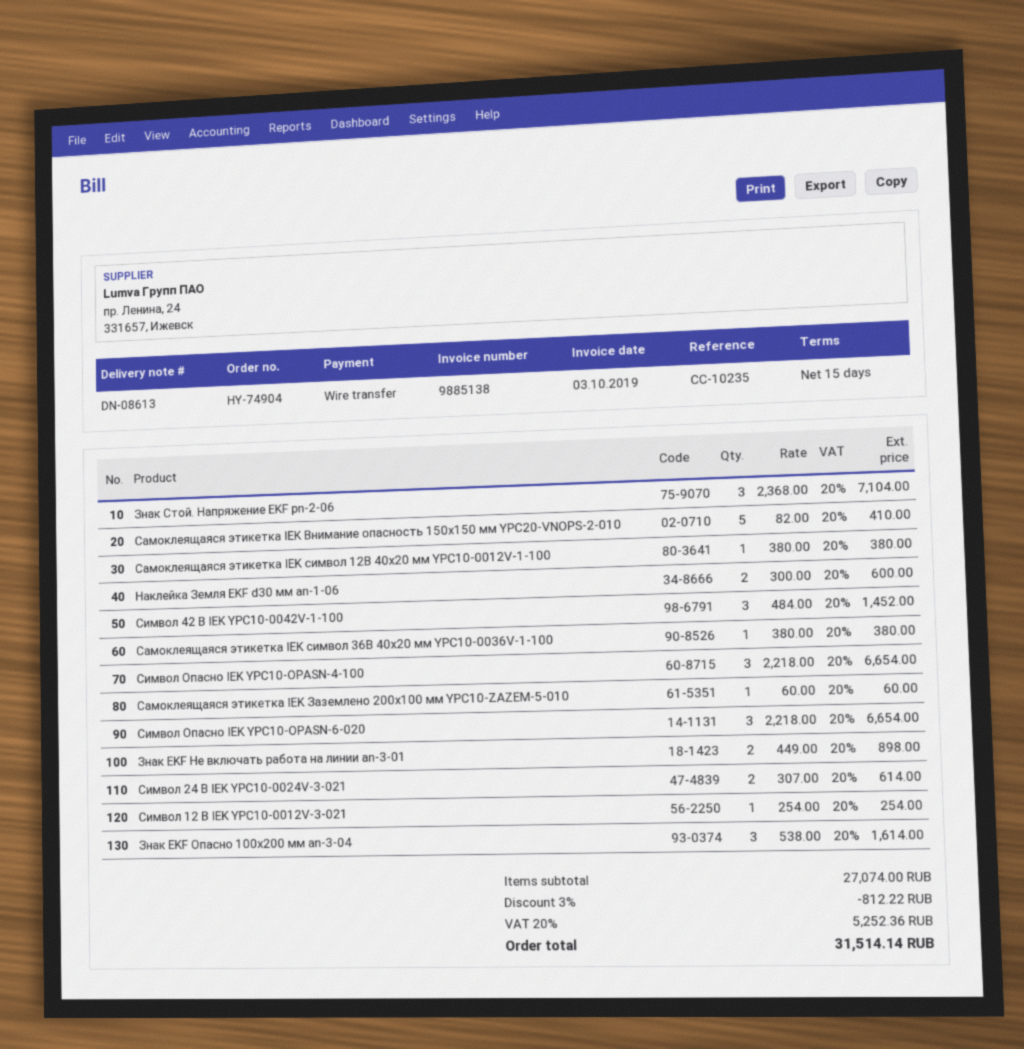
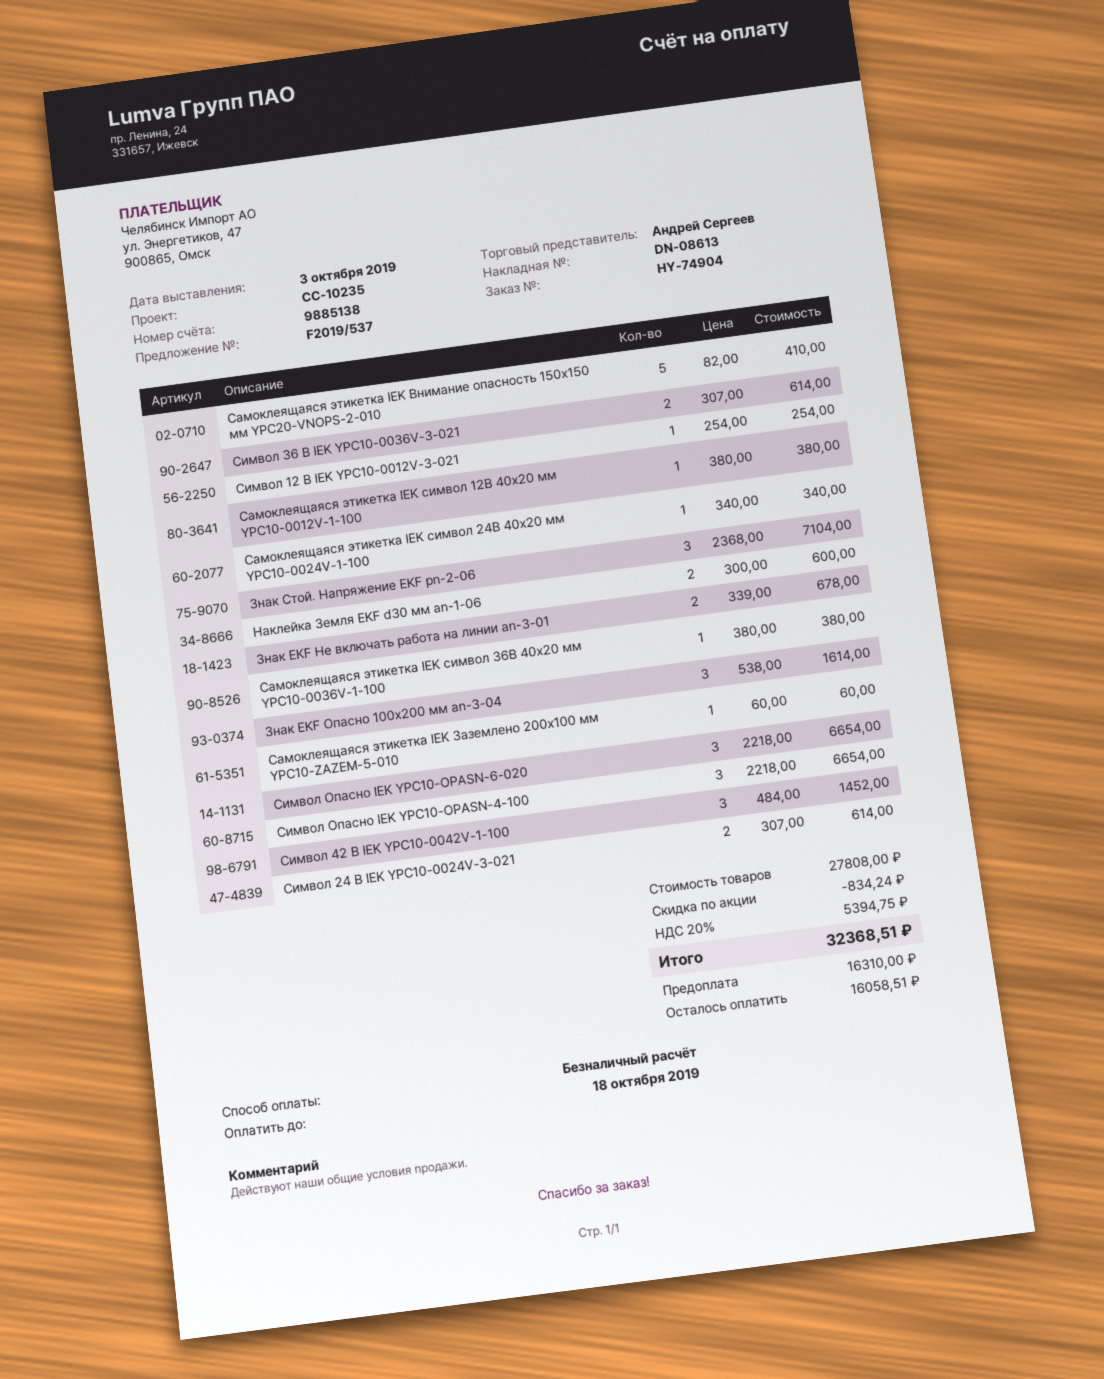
Знак EKF Не включать работа на линии an-3-01: 2 x 449.00 = 898.00 -> 2 x 339.00 = 678.00
Символ 36 В IEK YPC10-0036V-3-021: none -> 2 x 307.00 = 614.00
Самоклеящаяся этикетка IEK символ 24В 40x20 мм YPC10-0024V-1-100: none -> 1 x 340.00 = 340.00
subtotal: 27074.00 -> 27808.00
discount: 812.22 -> 834.24
tax: 20% = 5252.36 -> 20% = 5394.75
total: 31514.14 -> 32368.51

